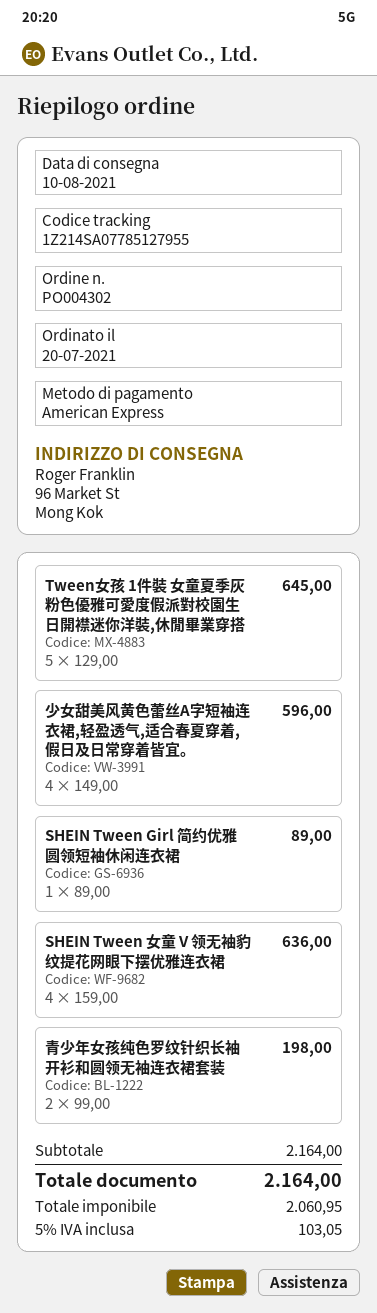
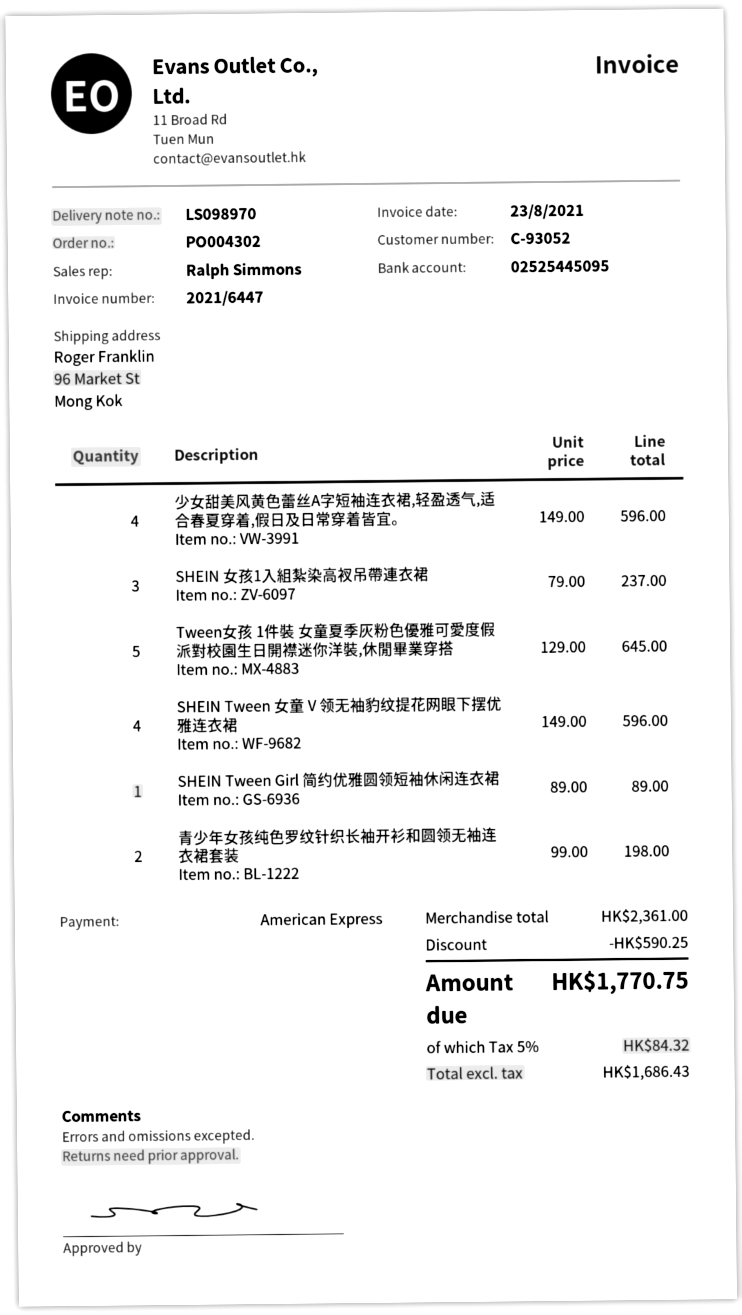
SHEIN Tween 女童 V 领无袖豹纹提花网眼下摆优雅连衣裙: 4 x 159.00 = 636.00 -> 4 x 149.00 = 596.00
SHEIN 女孩1入組紮染高衩吊帶連衣裙: none -> 3 x 79.00 = 237.00
subtotal: 2164.00 -> 2361.00
discount: none -> 590.25
net: 2060.95 -> 1686.43
tax: 5% = 103.05 -> 5% = 84.32
total: 2164.00 -> 1770.75

